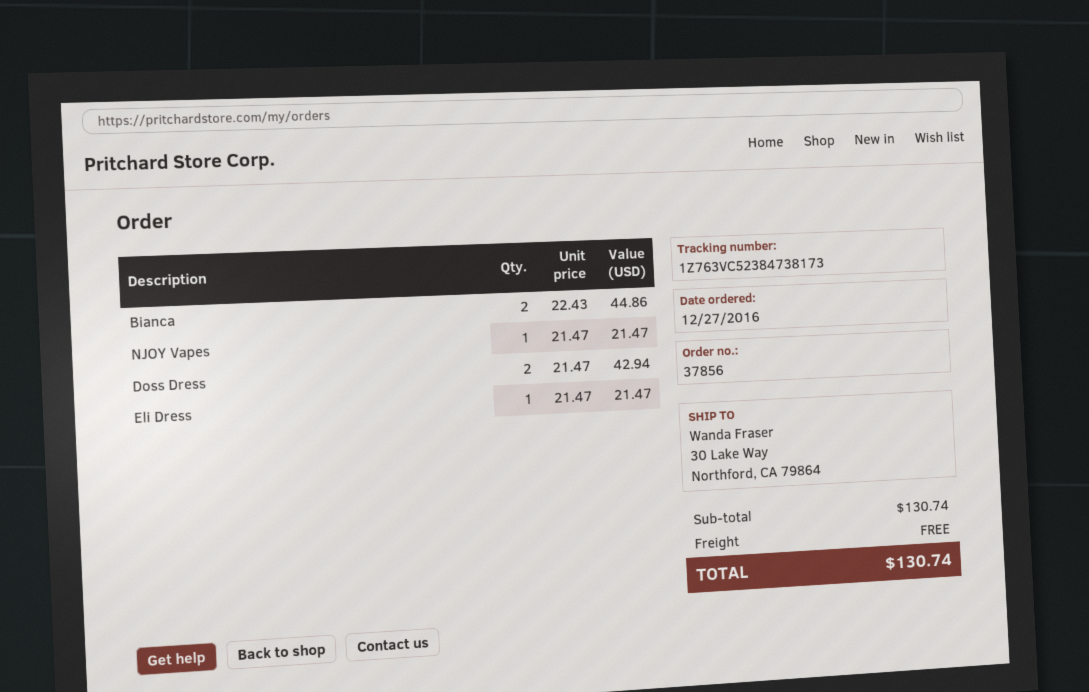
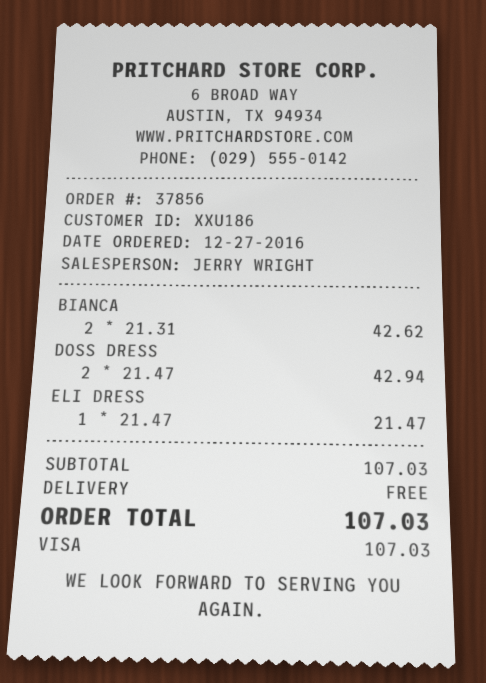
Bianca: 2 x 22.43 = 44.86 -> 2 x 21.31 = 42.62
NJOY Vapes: 1 x 21.47 = 21.47 -> none
subtotal: 130.74 -> 107.03
total: 130.74 -> 107.03

